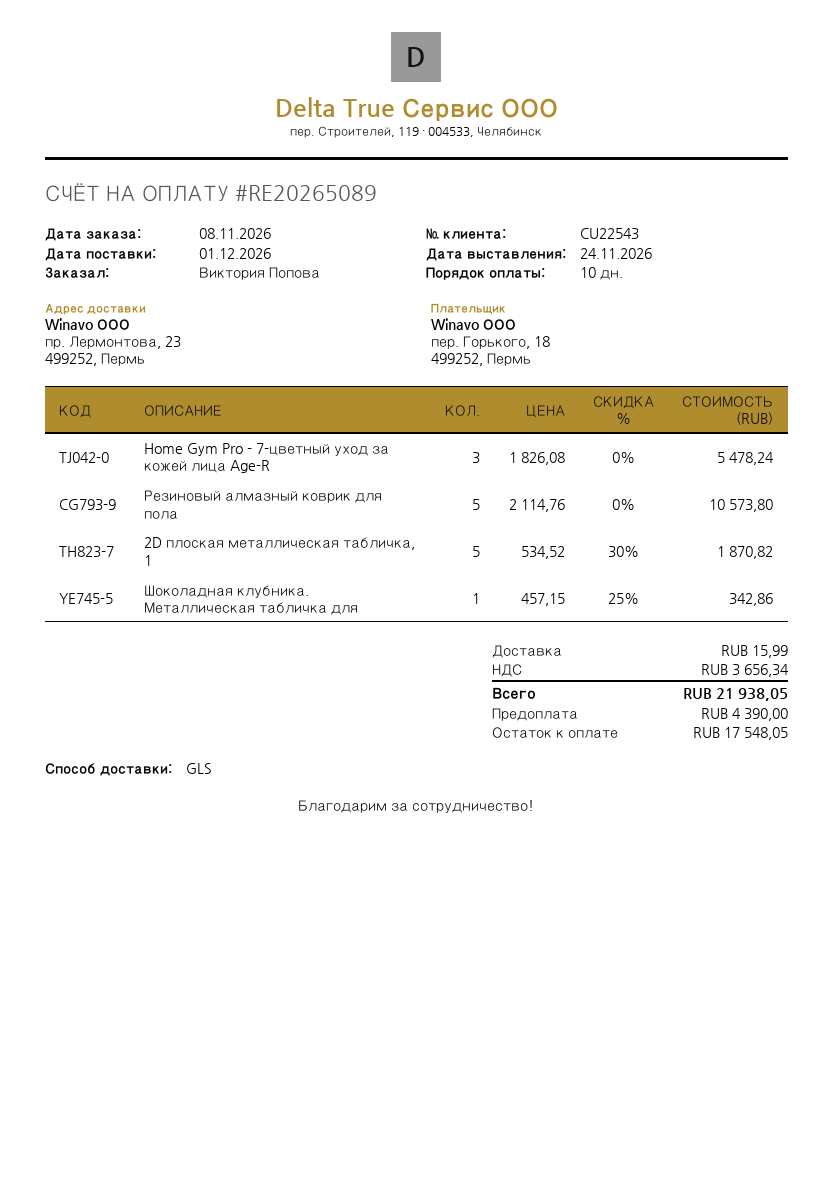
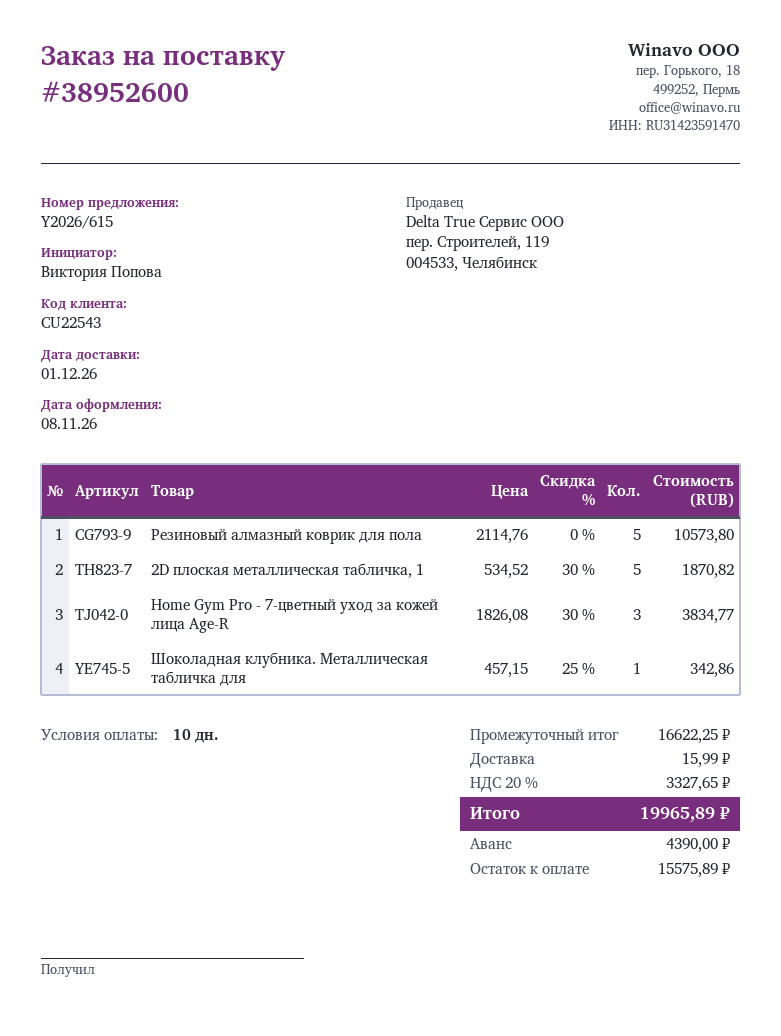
Home Gym Pro - 7-цветный уход за кожей лица Age-R: 3 x 1826.08 = 5478.24 -> 3 x 1826.08 - 30% = 3834.77
tax: 3656.34 -> 3327.65
total: 21938.05 -> 19965.89
balance: 17548.05 -> 15575.89

